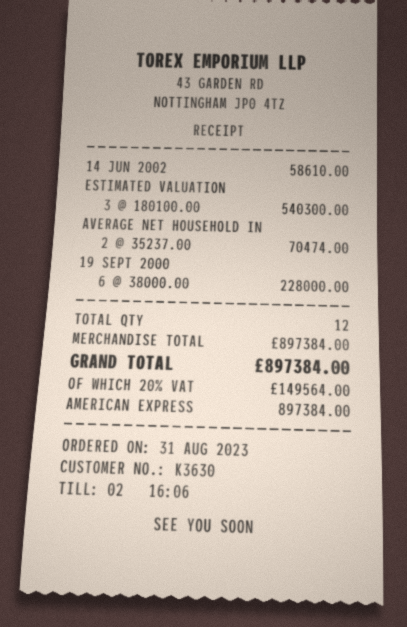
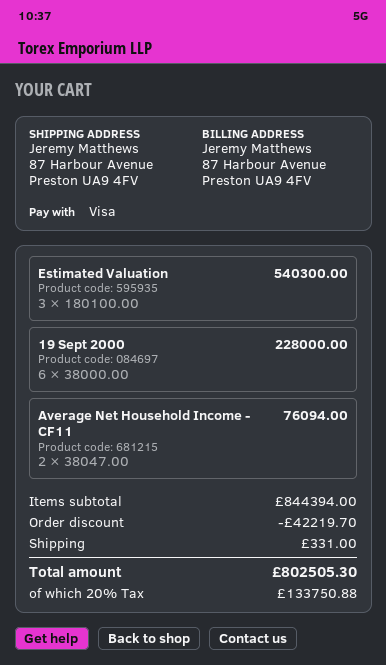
payment method: American Express -> Visa
14 JUN 2002: 1 x 58610.00 = 58610.00 -> none
AVERAGE NET HOUSEHOLD IN: 2 x 35237.00 = 70474.00 -> 2 x 38047.00 = 76094.00
subtotal: 897384.00 -> 844394.00
discount: none -> 42219.70
shipping: none -> 331.00
tax: 20% = 149564.00 -> 20% = 133750.88
total: 897384.00 -> 802505.30

